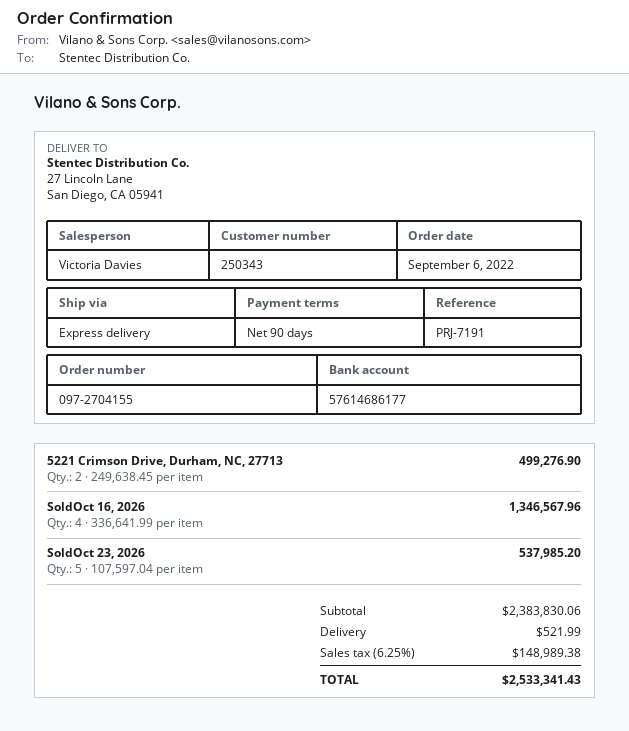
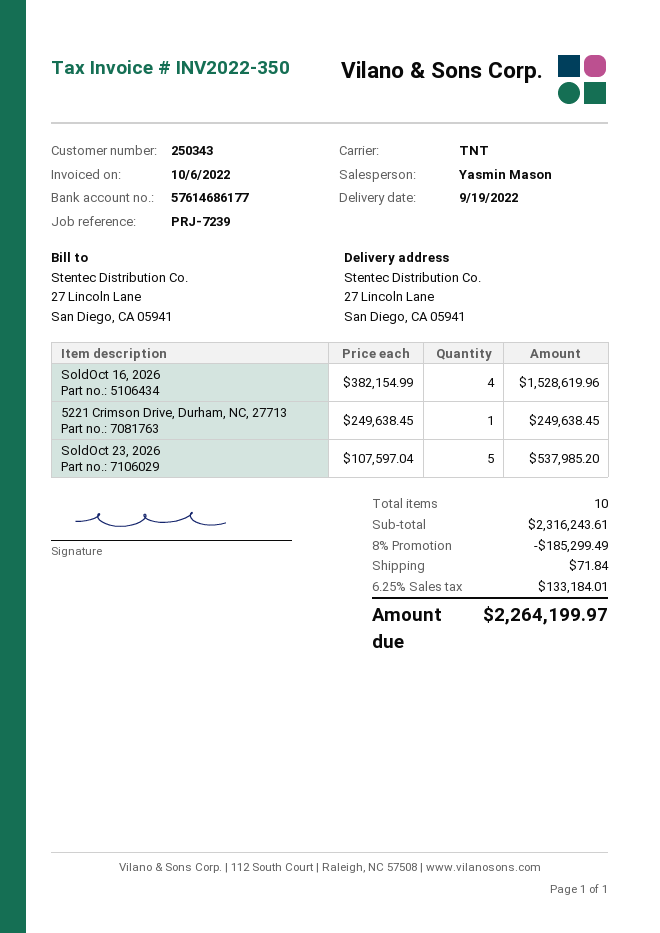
reference: PRJ-7191 -> PRJ-7239
sales rep: Victoria Davies -> Yasmin Mason
shipping method: express -> TNT
5221 Crimson Drive, Durham, NC, 27713: 2 x 249638.45 = 499276.90 -> 1 x 249638.45 = 249638.45
SoldOct 16, 2026: 4 x 336641.99 = 1346567.96 -> 4 x 382154.99 = 1528619.96
subtotal: 2383830.06 -> 2316243.61
discount: none -> 8% = 185299.49
shipping: 521.99 -> 71.84
tax: 6.25% = 148989.38 -> 6.25% = 133184.01
total: 2533341.43 -> 2264199.97

